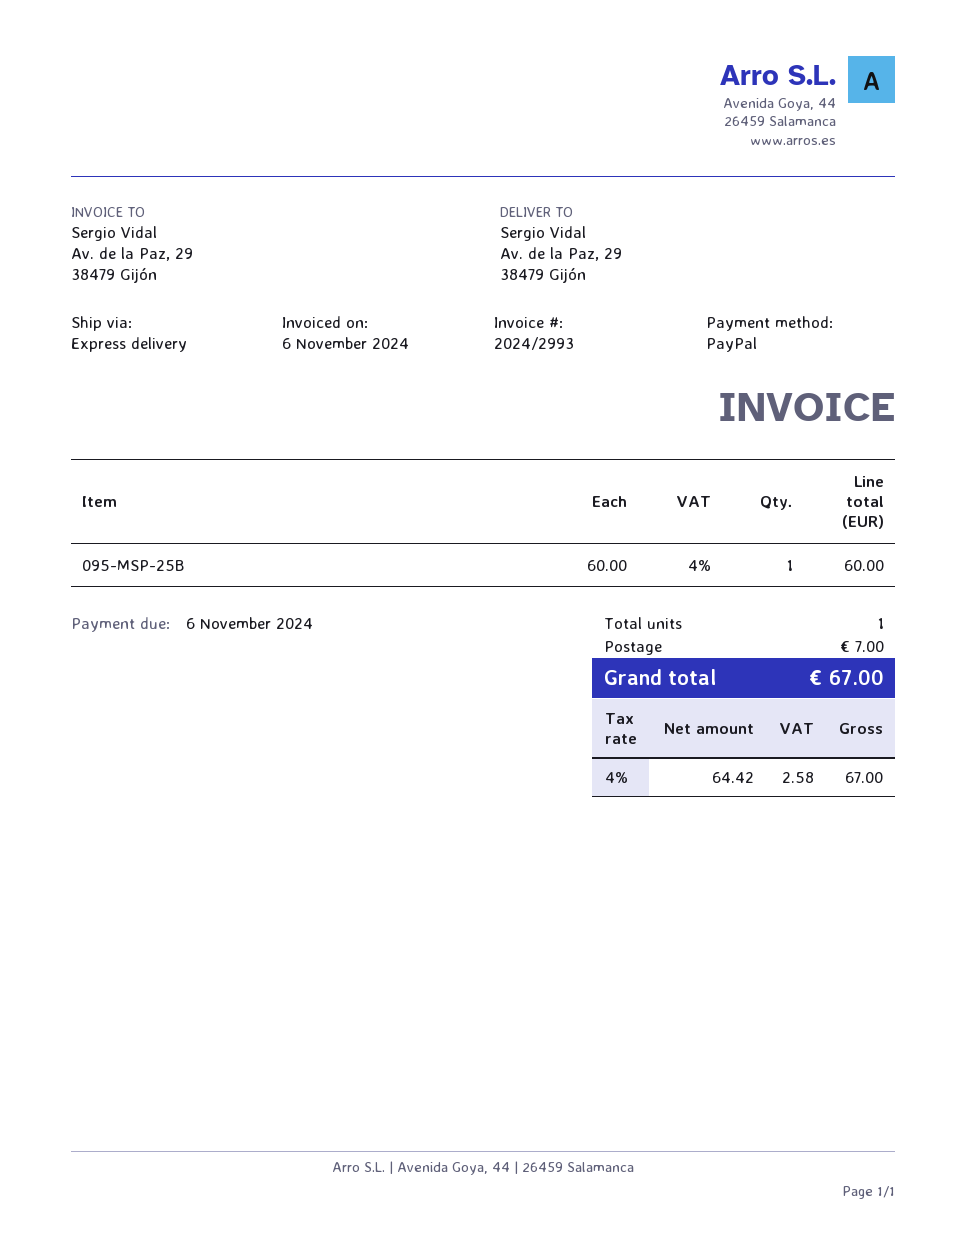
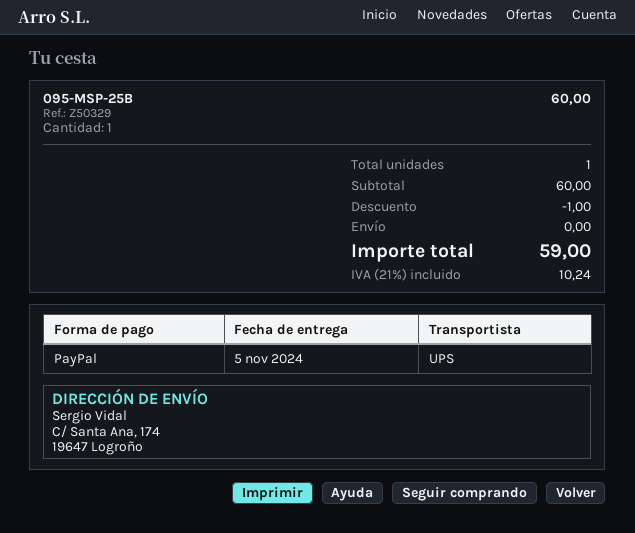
shipping method: express -> UPS
ship to: Av. de la Paz, 29, 38479 Gijón -> C/ Santa Ana, 174, 19647 Logroño
discount: none -> 1.00
shipping: 7.00 -> 0.00
tax: 4% = 2.58 -> 21% = 10.24
total: 67.00 -> 59.00

